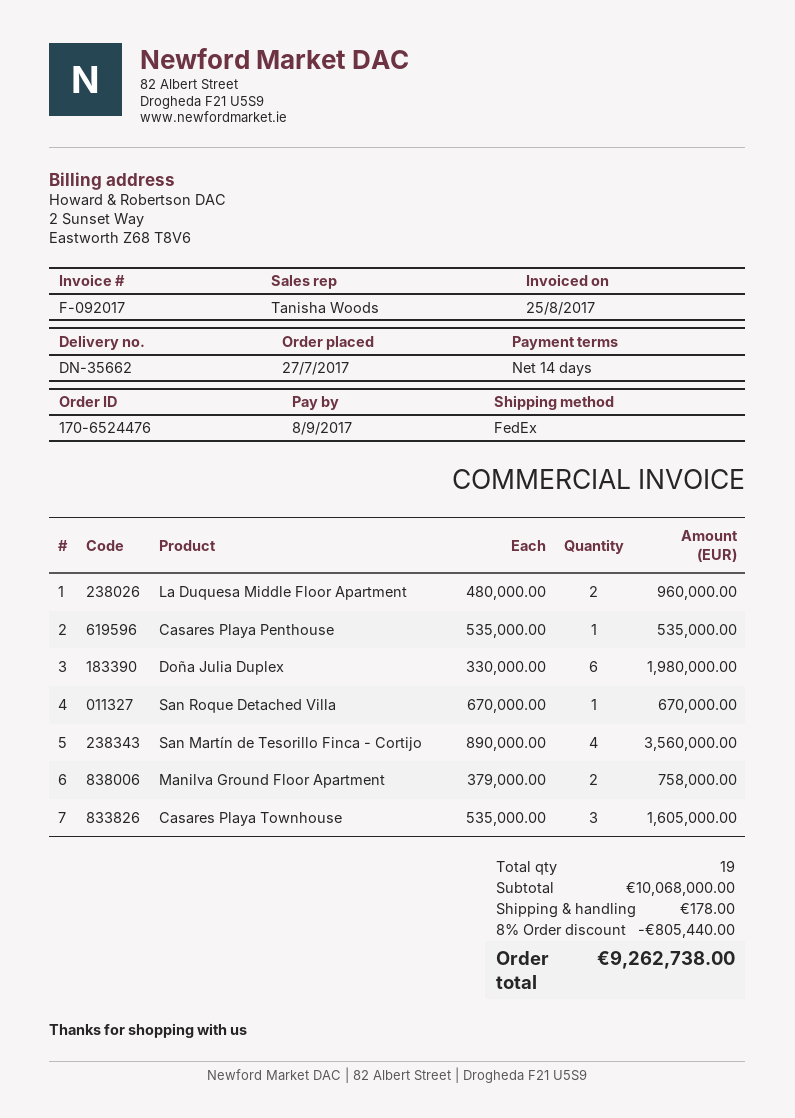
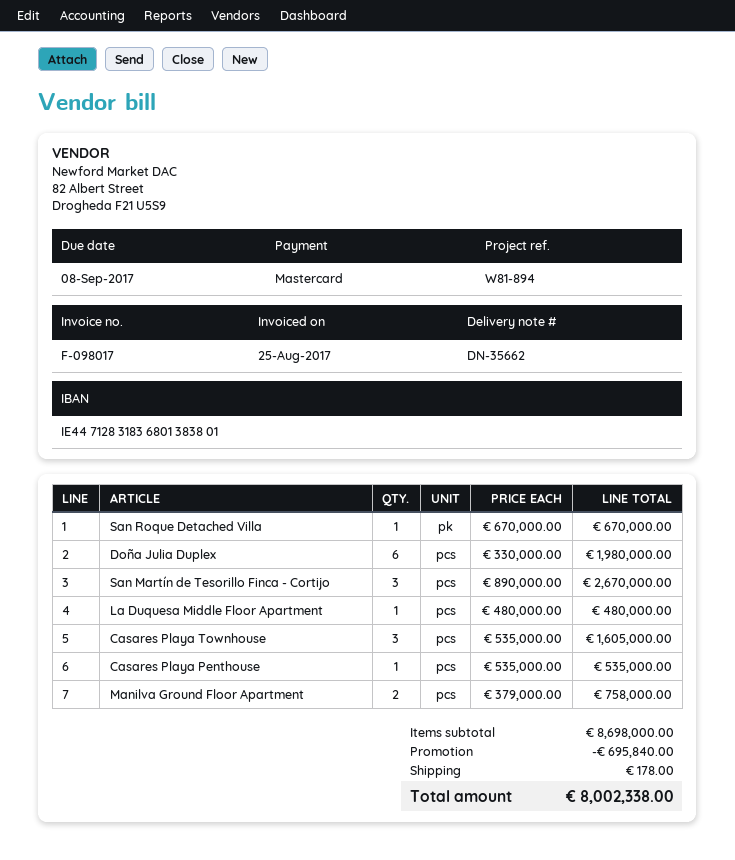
invoice number: F-092017 -> F-098017
La Duquesa Middle Floor Apartment: 2 x 480000.00 = 960000.00 -> 1 x 480000.00 = 480000.00
San Martín de Tesorillo Finca - Cortijo: 4 x 890000.00 = 3560000.00 -> 3 x 890000.00 = 2670000.00
subtotal: 10068000.00 -> 8698000.00
discount: 805440.00 -> 695840.00
total: 9262738.00 -> 8002338.00

